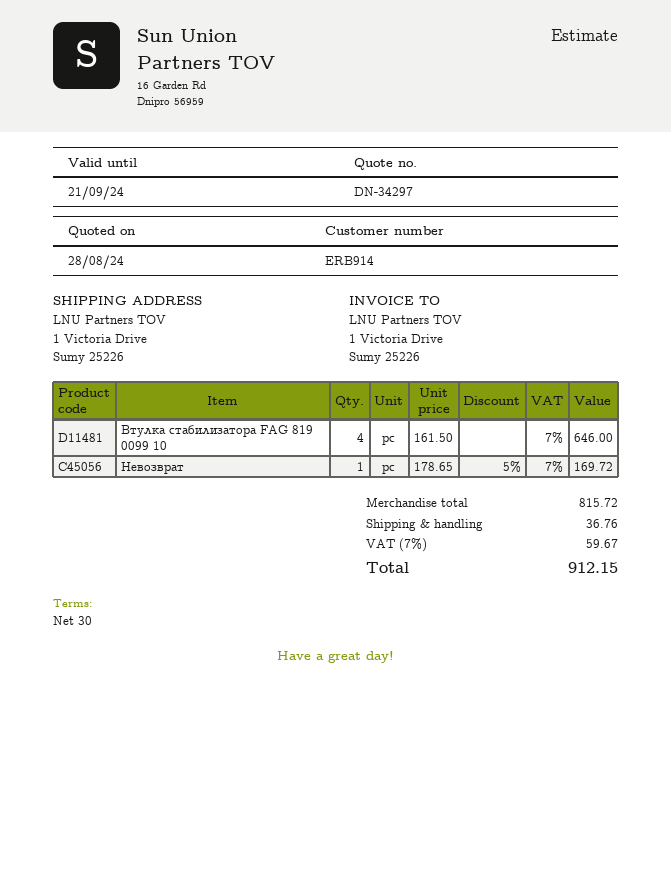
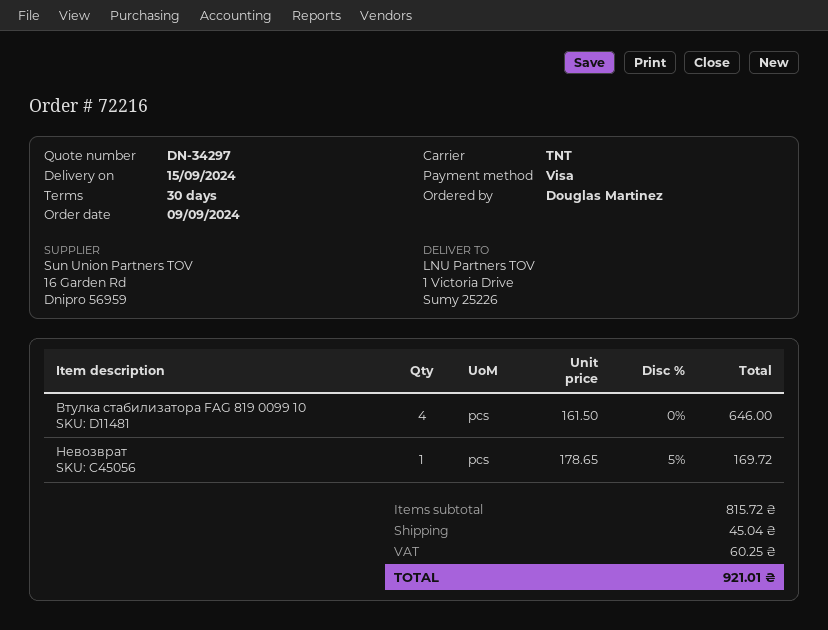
shipping: 36.76 -> 45.04
tax: 59.67 -> 60.25
total: 912.15 -> 921.01

